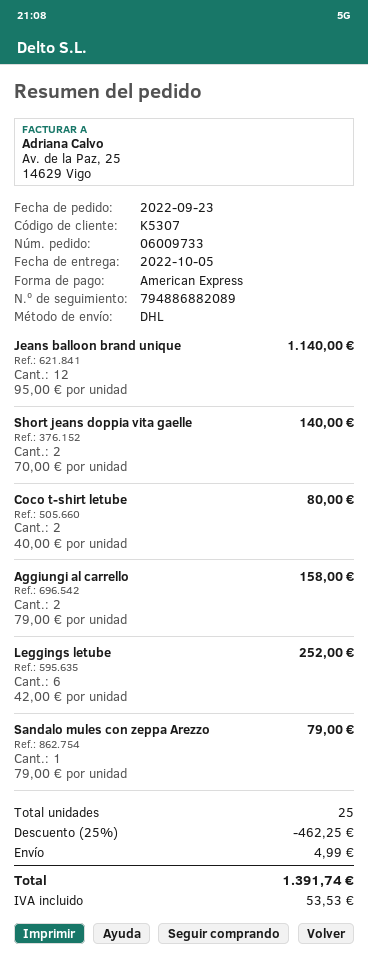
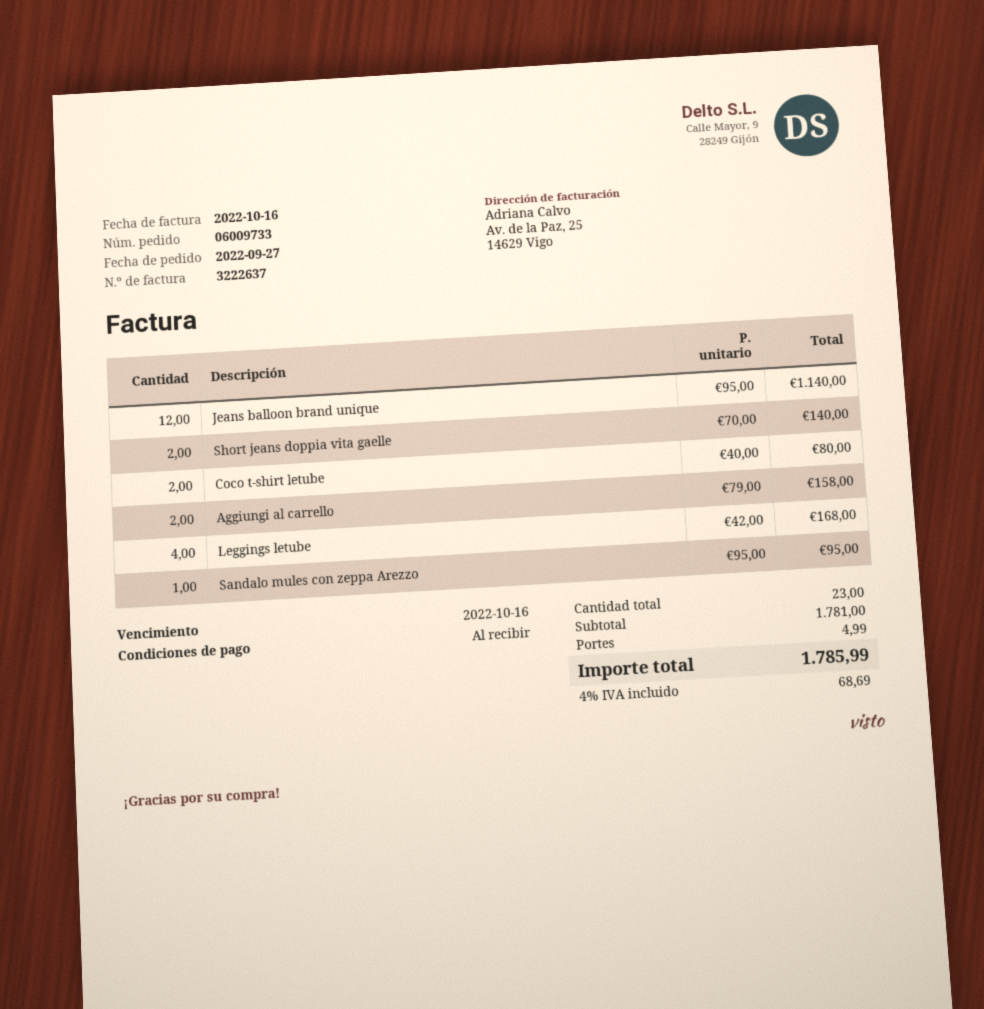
order date: 2022-09-23 -> 2022-09-27
Leggings letube: 6 x 42.00 = 252.00 -> 4 x 42.00 = 168.00
Sandalo mules con zeppa Arezzo: 1 x 79.00 = 79.00 -> 1 x 95.00 = 95.00
total quantity: 25 -> 23
discount: 25% = 462.25 -> none
tax: 53.53 -> 68.69
total: 1391.74 -> 1785.99

